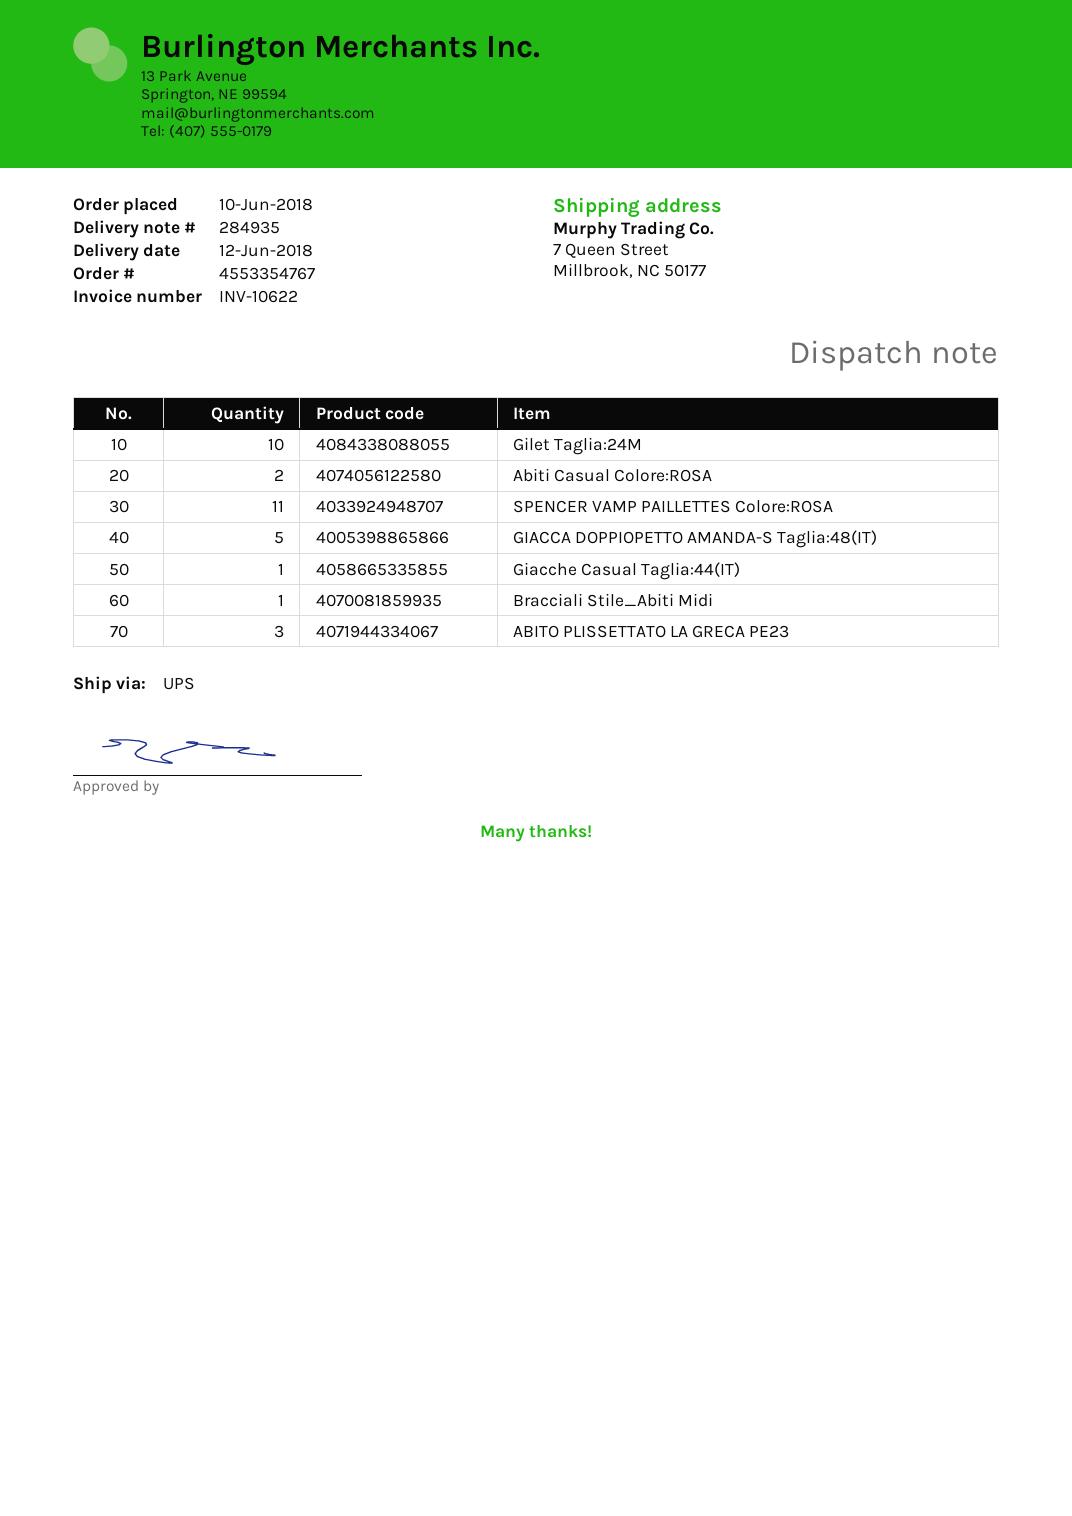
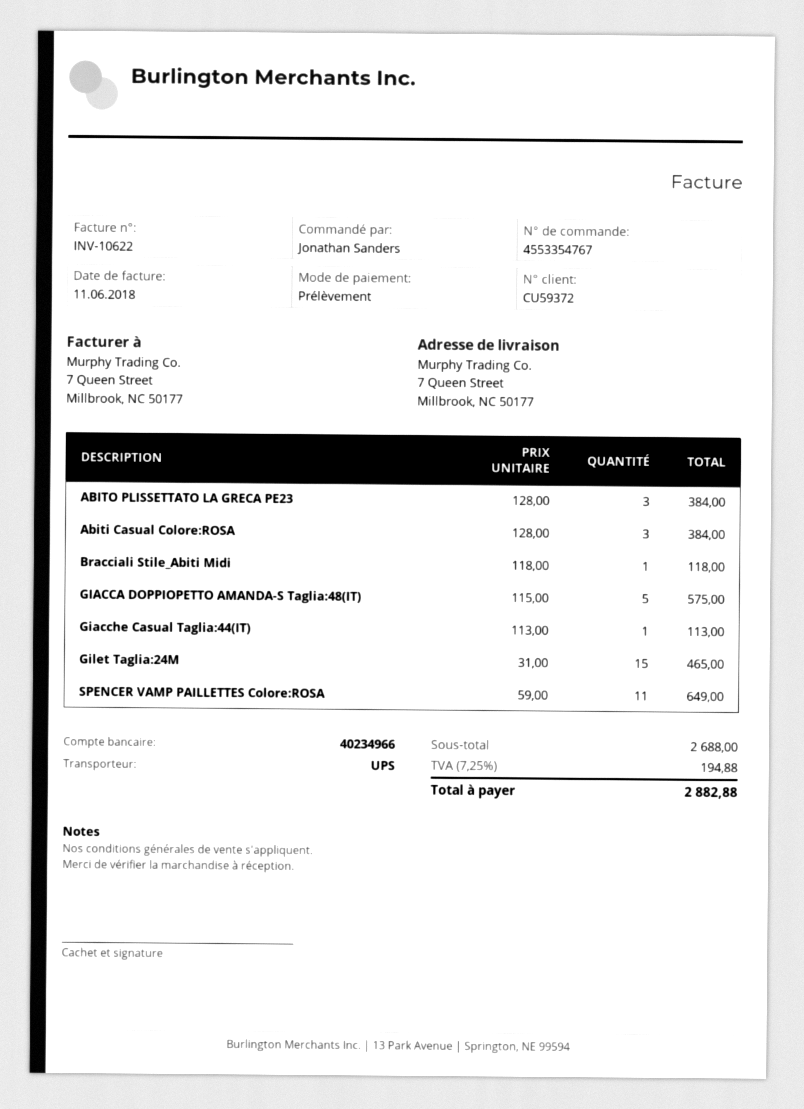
Gilet Taglia:24M: 10 -> 15
Abiti Casual Colore:ROSA: 2 -> 3

